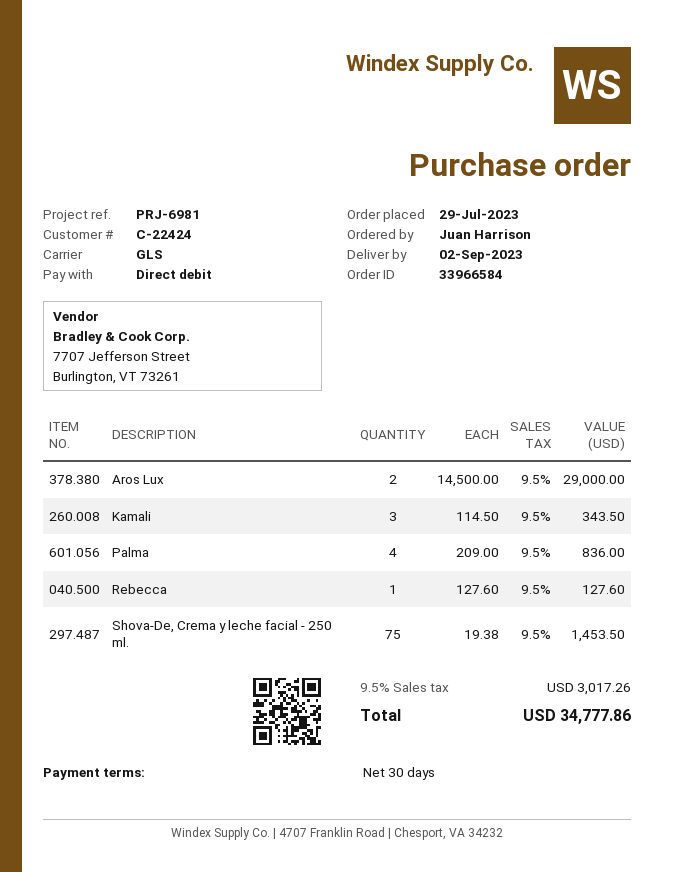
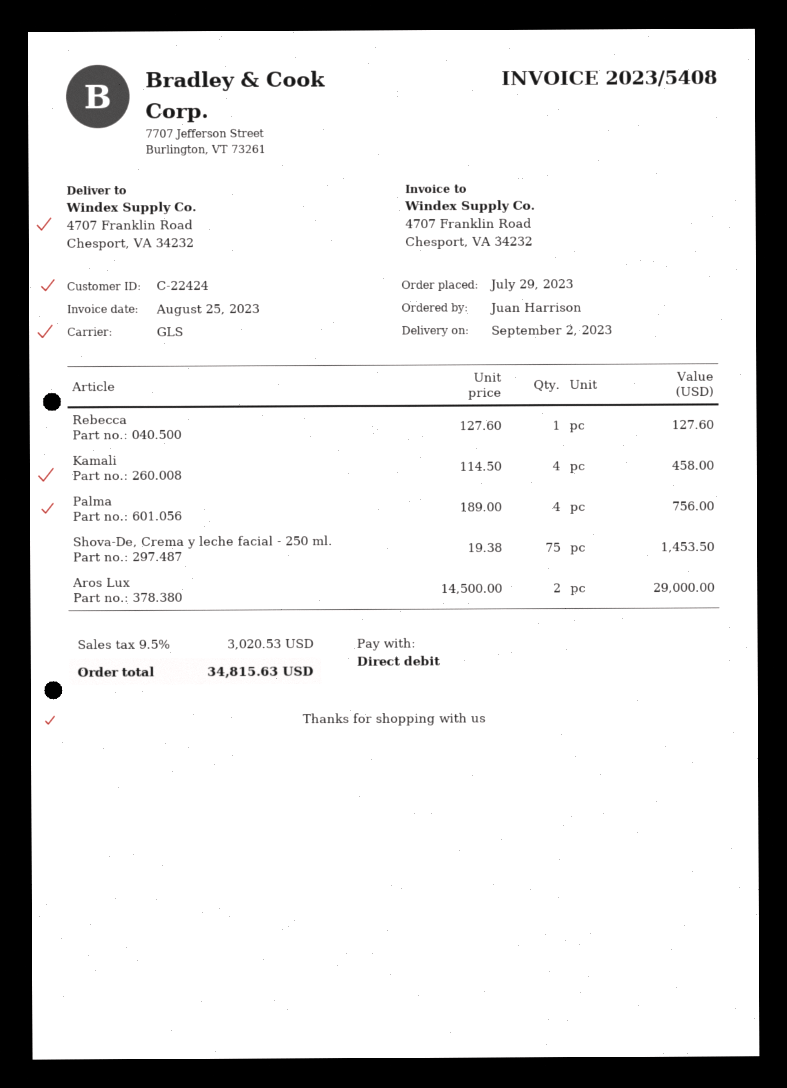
Kamali: 3 x 114.50 = 343.50 -> 4 x 114.50 = 458.00
Palma: 4 x 209.00 = 836.00 -> 4 x 189.00 = 756.00
tax: 9.5% = 3017.26 -> 9.5% = 3020.53
total: 34777.86 -> 34815.63

